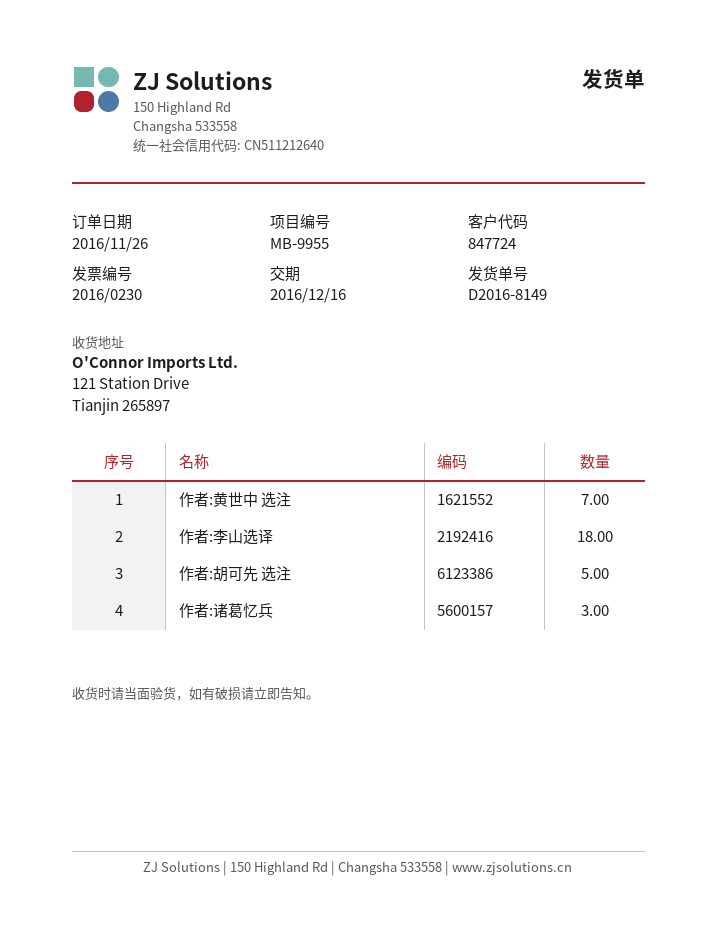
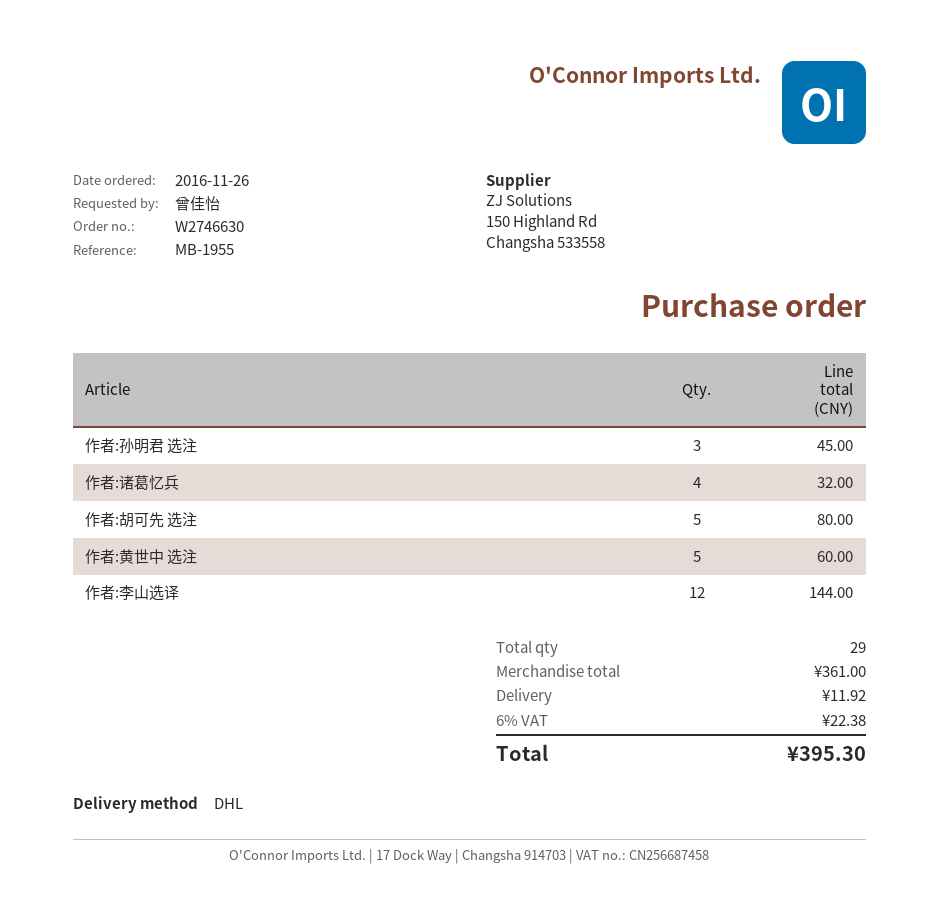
reference: MB-9955 -> MB-1955
作者:黄世中 选注: 7 -> 5
作者:李山选译: 18 -> 12
作者:诸葛忆兵: 3 -> 4
作者:孙明君 选注: none -> 3

